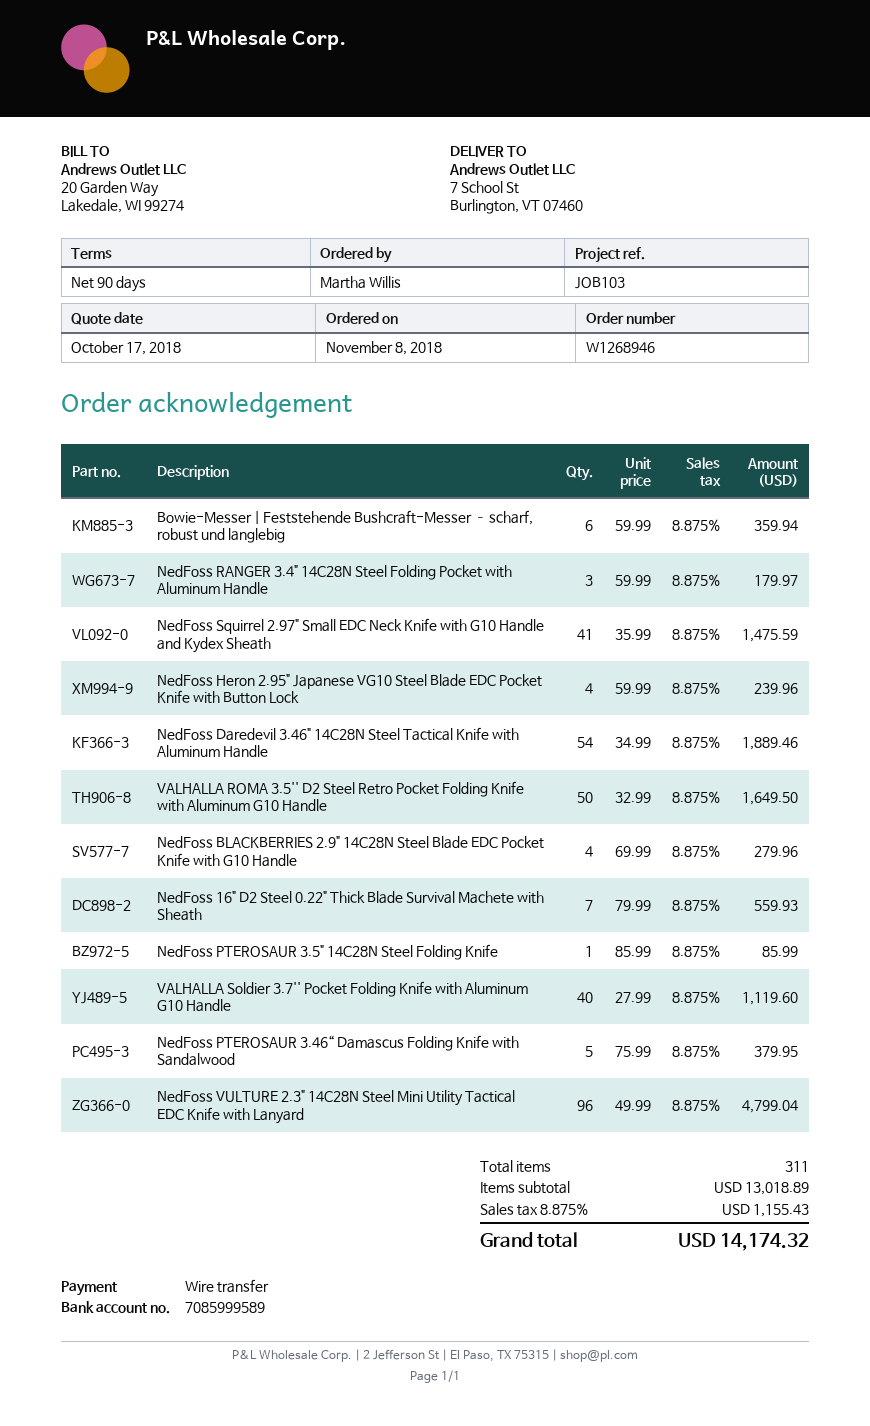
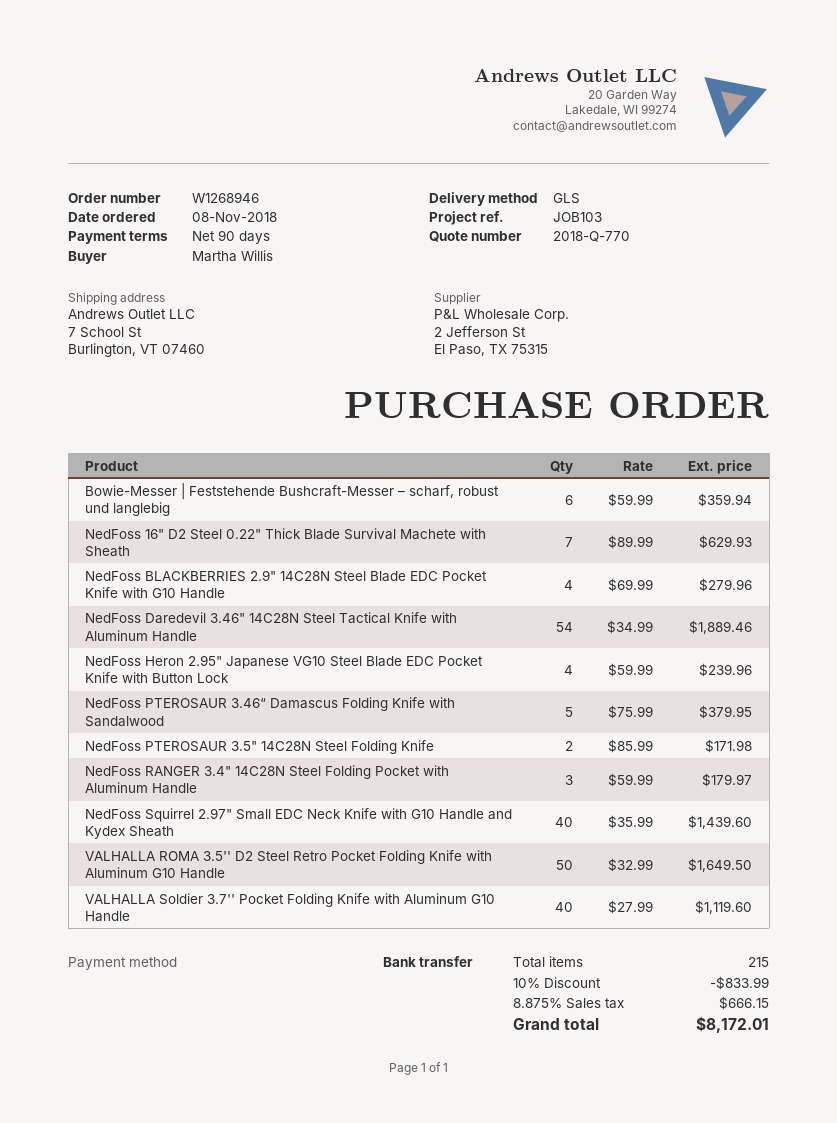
NedFoss Squirrel 2.97" Small EDC Neck Knife with G10 Handle and Kydex Sheath: 41 x 35.99 = 1475.59 -> 40 x 35.99 = 1439.60
NedFoss 16" D2 Steel 0.22" Thick Blade Survival Machete with Sheath: 7 x 79.99 = 559.93 -> 7 x 89.99 = 629.93
NedFoss PTEROSAUR 3.5" 14C28N Steel Folding Knife: 1 x 85.99 = 85.99 -> 2 x 85.99 = 171.98
NedFoss VULTURE 2.3" 14C28N Steel Mini Utility Tactical EDC Knife with Lanyard: 96 x 49.99 = 4799.04 -> none
total quantity: 311 -> 215
discount: none -> 10% = 833.99
tax: 8.875% = 1155.43 -> 8.875% = 666.15
total: 14174.32 -> 8172.01

